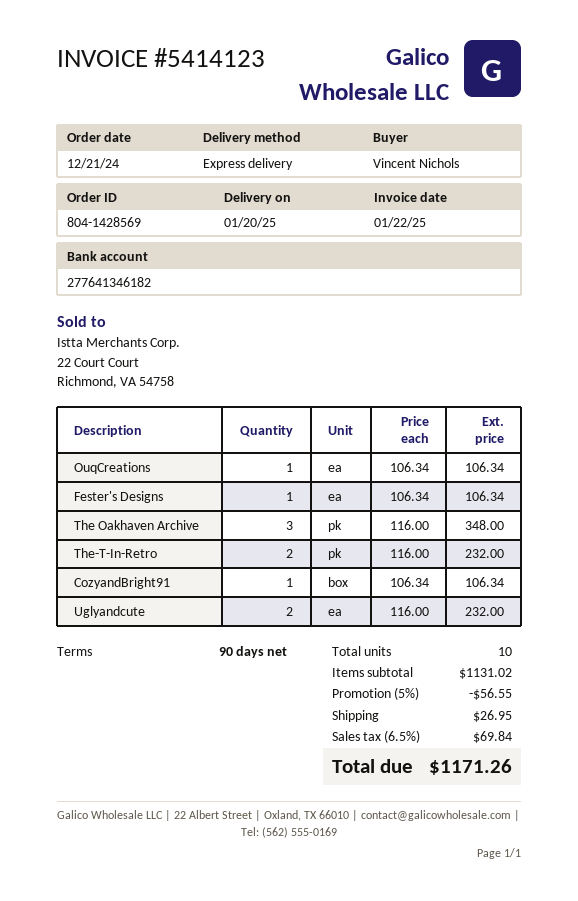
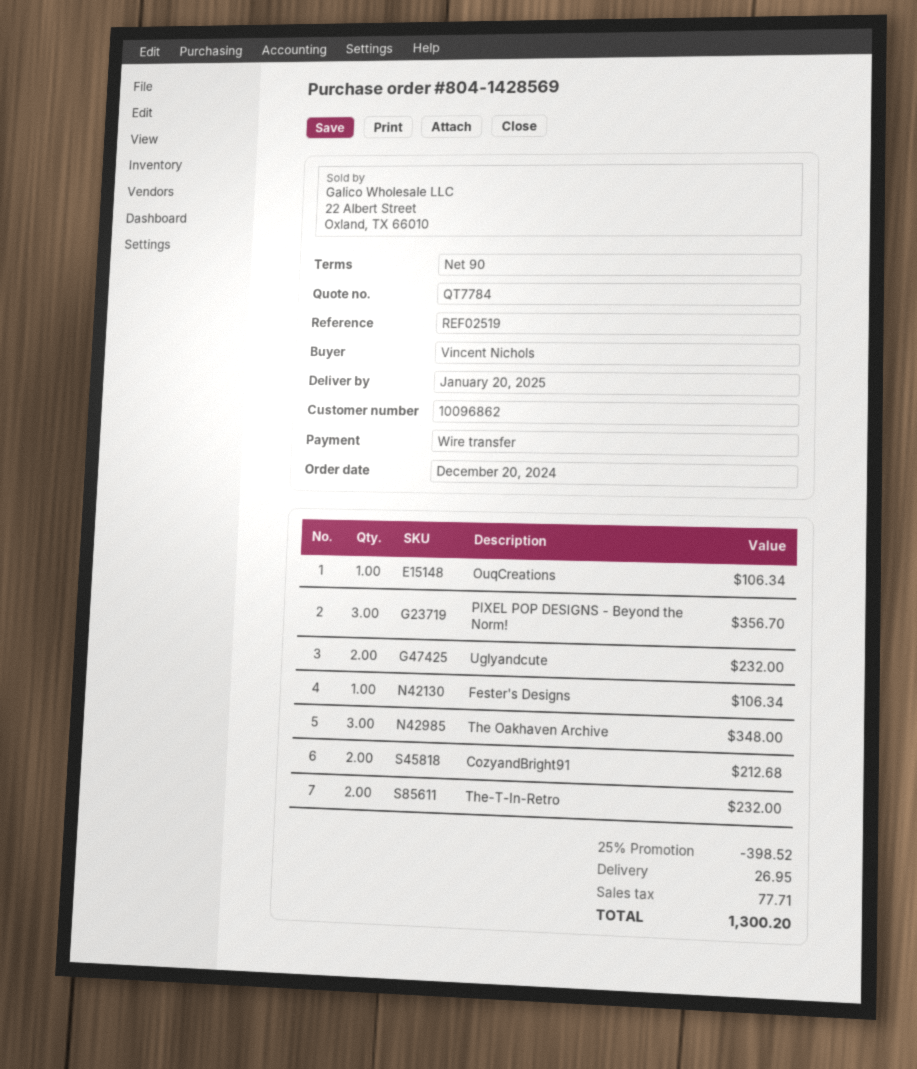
order date: 2024-12-21 -> 2024-12-20
CozyandBright91: 1 for 106.34 -> 2 for 212.68
PIXEL POP DESIGNS - Beyond the Norm!: none -> 3 for 356.70
discount: 5% = 56.55 -> 25% = 398.52
tax: 69.84 -> 77.71
total: 1171.26 -> 1300.20

